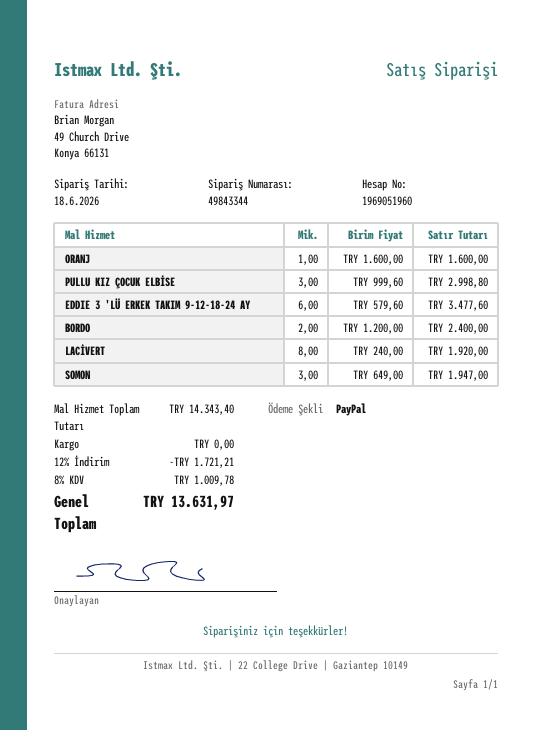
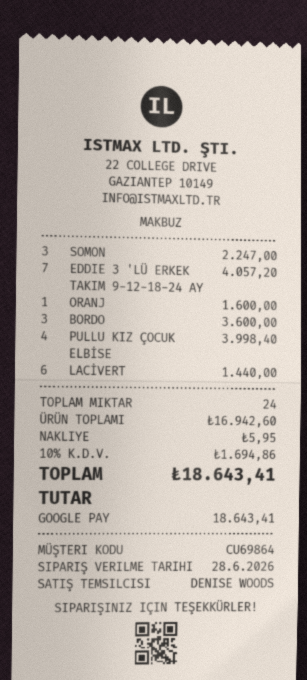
order date: 2026-06-18 -> 2026-06-28
payment method: PayPal -> Google Pay
PULLU KIZ ÇOCUK ELBİSE: 3 for 2998.80 -> 4 for 3998.40
EDDIE 3 'LÜ ERKEK TAKIM 9-12-18-24 AY: 6 for 3477.60 -> 7 for 4057.20
BORDO: 2 for 2400.00 -> 3 for 3600.00
LACİVERT: 8 for 1920.00 -> 6 for 1440.00
SOMON: 3 for 1947.00 -> 3 for 2247.00
subtotal: 14343.40 -> 16942.60
discount: 12% = 1721.21 -> none
shipping: 0.00 -> 5.95
tax: 8% = 1009.78 -> 10% = 1694.86
total: 13631.97 -> 18643.41

